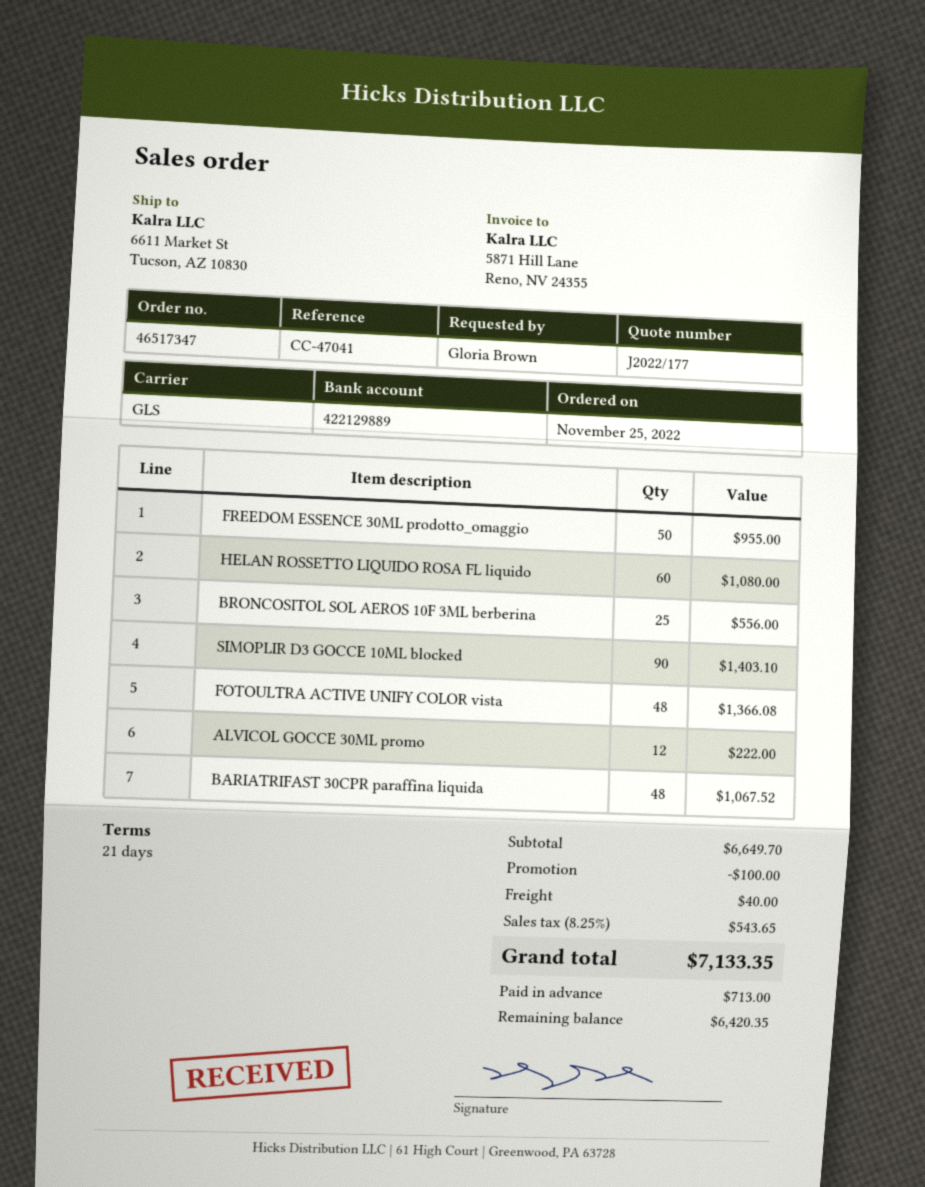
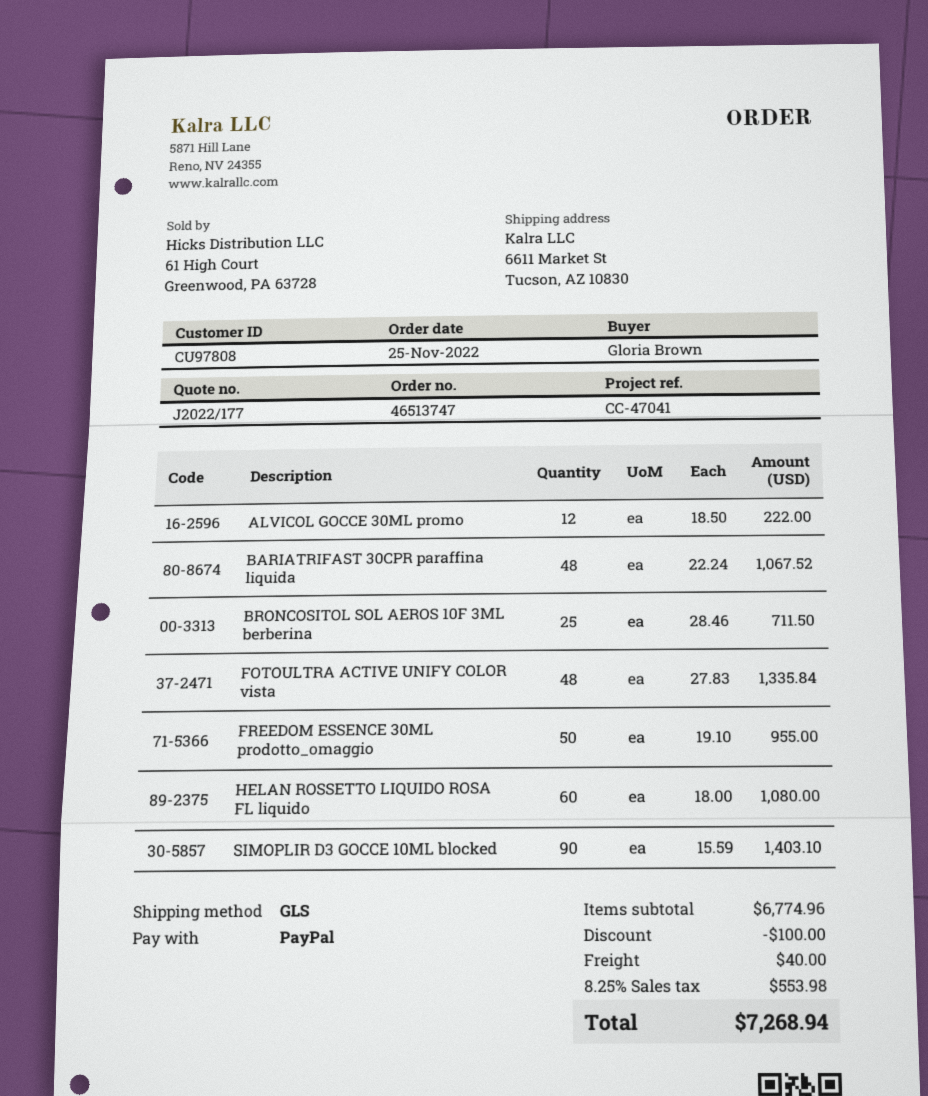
order number: 46517347 -> 46513747
BRONCOSITOL SOL AEROS 10F 3ML berberina: 25 for 556.00 -> 25 for 711.50
FOTOULTRA ACTIVE UNIFY COLOR vista: 48 for 1366.08 -> 48 for 1335.84
subtotal: 6649.70 -> 6774.96
tax: 8.25% = 543.65 -> 8.25% = 553.98
total: 7133.35 -> 7268.94

